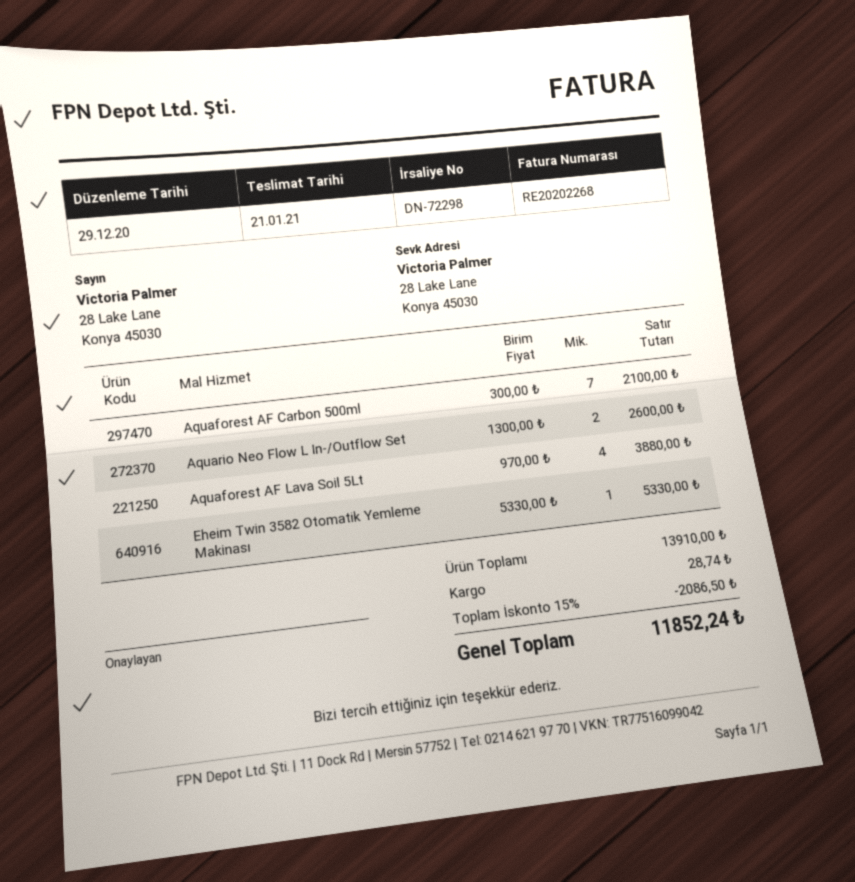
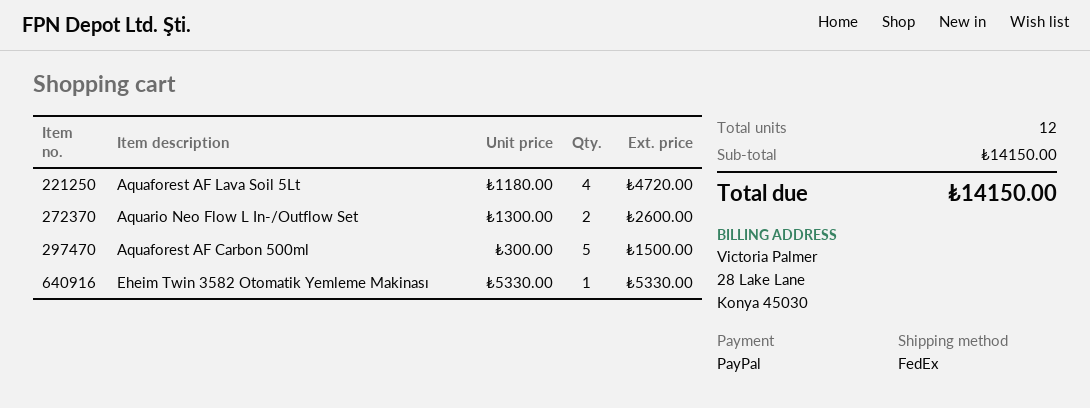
Aquaforest AF Carbon 500ml: 7 x 300.00 = 2100.00 -> 5 x 300.00 = 1500.00
Aquaforest AF Lava Soil 5Lt: 4 x 970.00 = 3880.00 -> 4 x 1180.00 = 4720.00
subtotal: 13910.00 -> 14150.00
discount: 15% = 2086.50 -> none
shipping: 28.74 -> none
total: 11852.24 -> 14150.00

